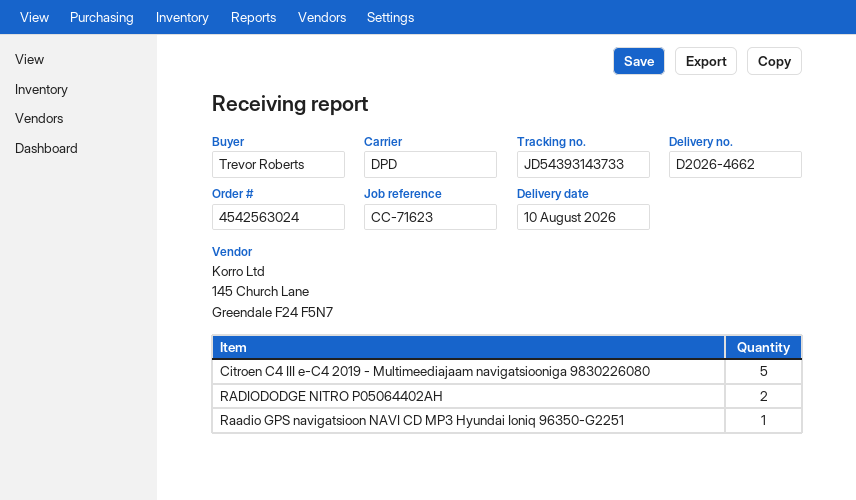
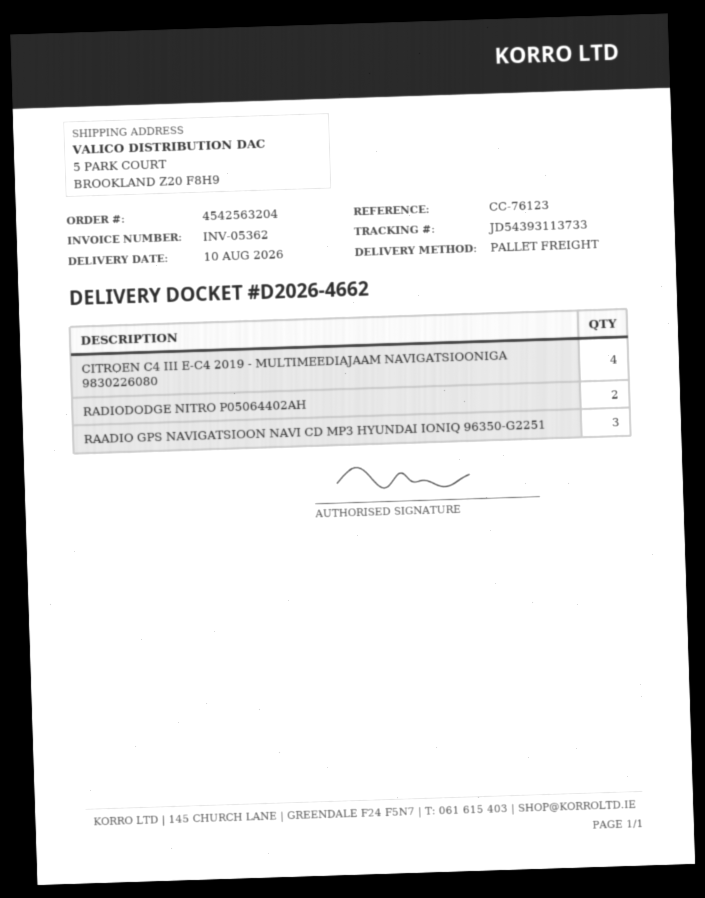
order number: 4542563024 -> 4542563204
reference: CC-71623 -> CC-76123
shipping method: DPD -> pallet freight
tracking number: JD54393143733 -> JD54393113733
Citroen C4 III e-C4 2019 - Multimeediajaam navigatsiooniga 9830226080: 5 -> 4
Raadio GPS navigatsioon NAVI CD MP3 Hyundai Ioniq 96350-G2251: 1 -> 3

